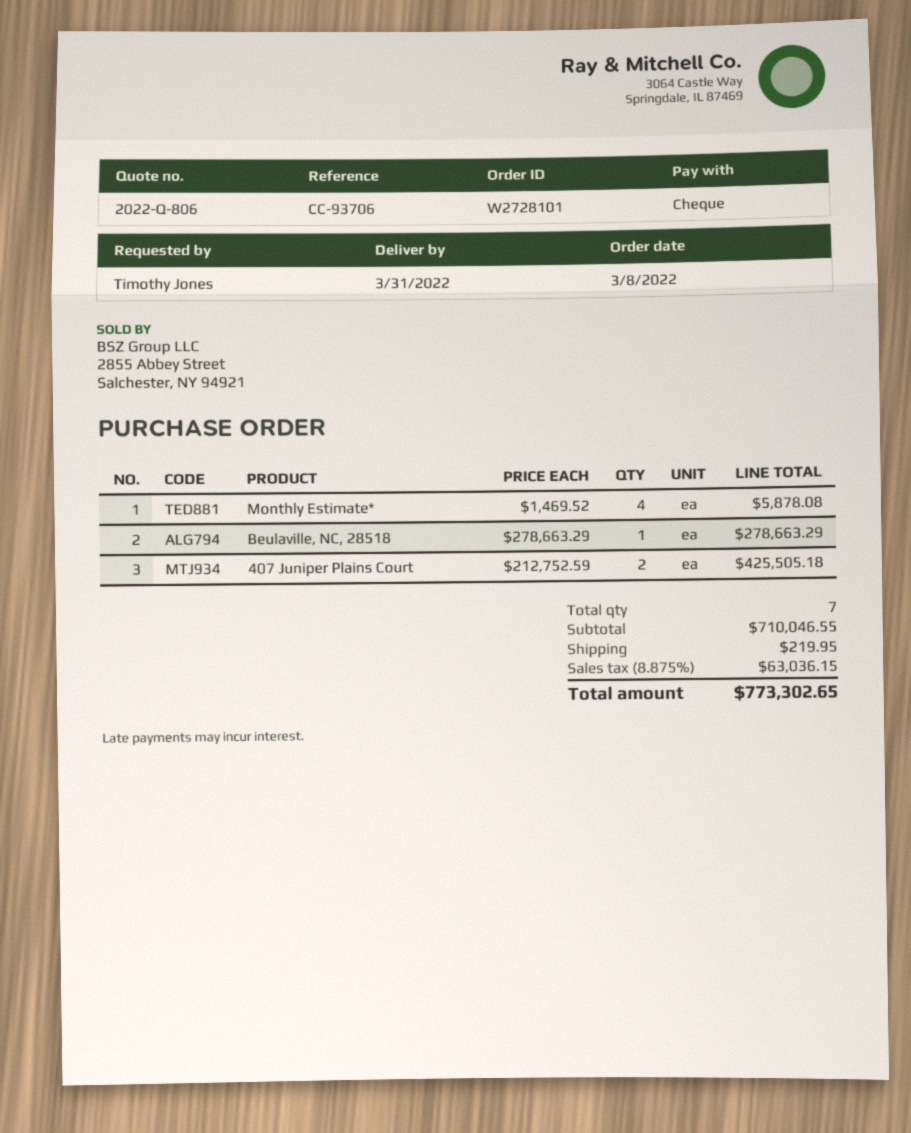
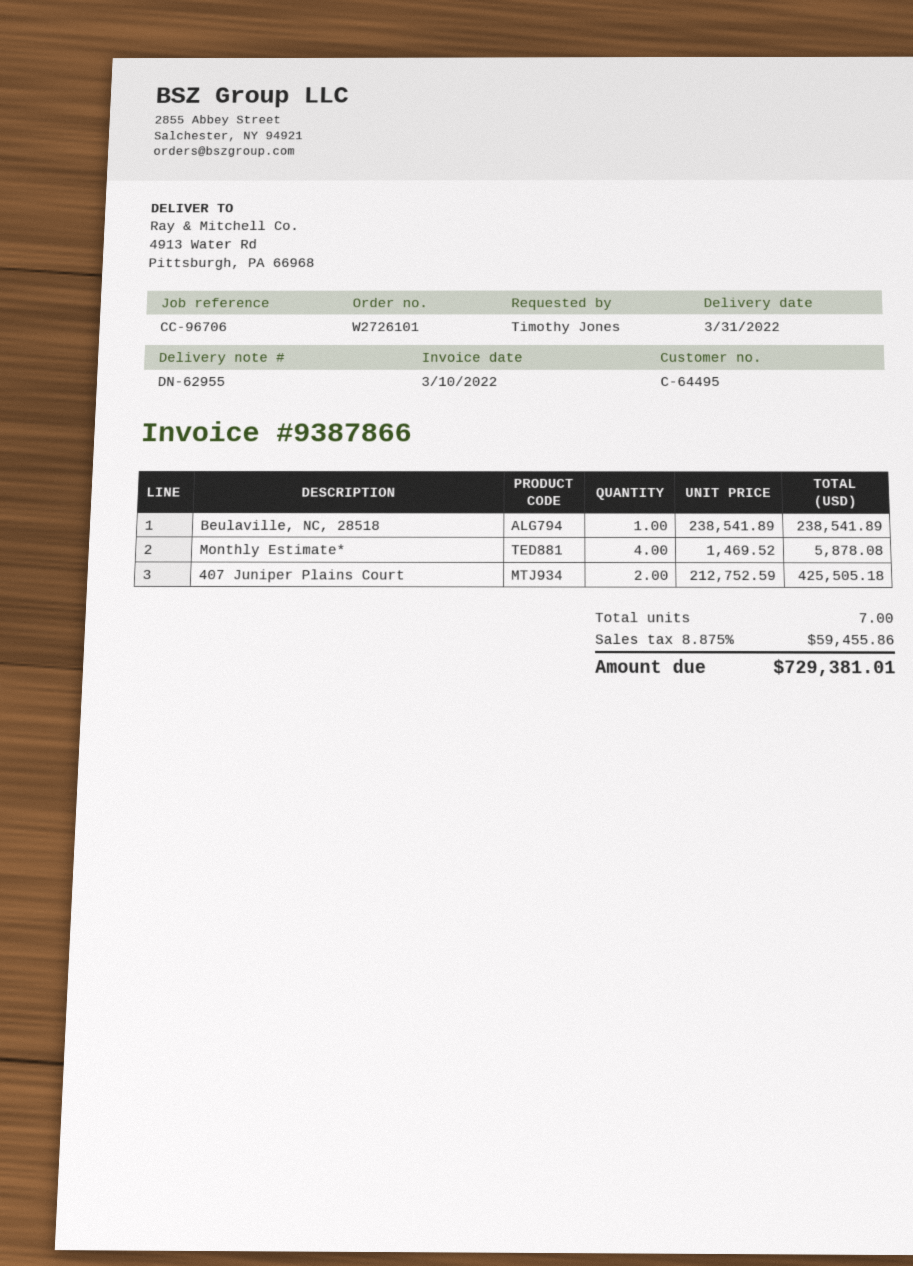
order number: W2728101 -> W2726101
reference: CC-93706 -> CC-96706
Beulaville, NC, 28518: 1 x 278663.29 = 278663.29 -> 1 x 238541.89 = 238541.89
shipping: 219.95 -> none
tax: 8.875% = 63036.15 -> 8.875% = 59455.86
total: 773302.65 -> 729381.01

